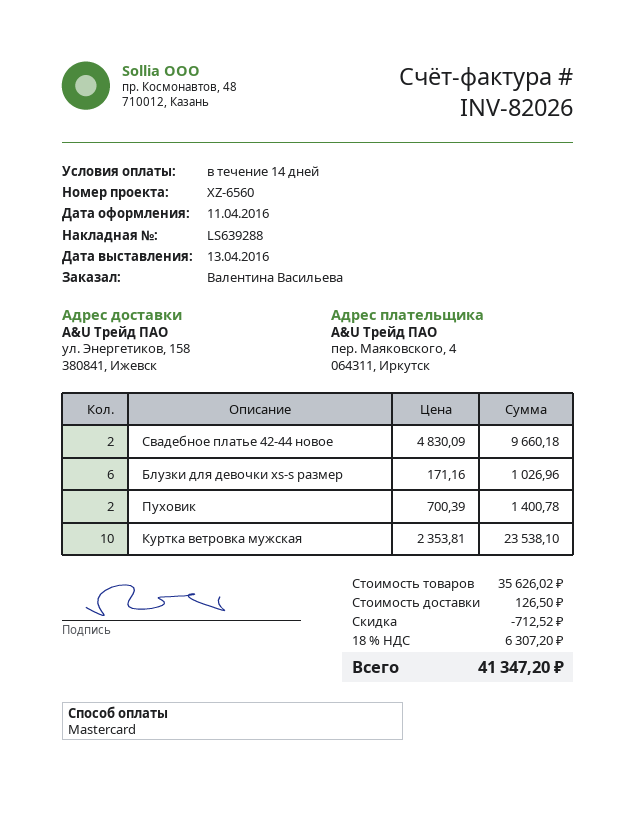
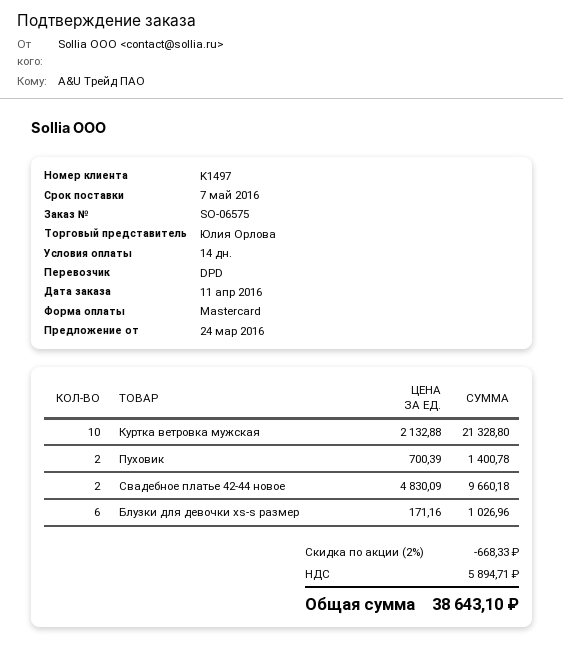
Куртка ветровка мужская: 10 x 2353.81 = 23538.10 -> 10 x 2132.88 = 21328.80
discount: 712.52 -> 668.33
shipping: 126.50 -> none
tax: 6307.20 -> 5894.71
total: 41347.20 -> 38643.10

